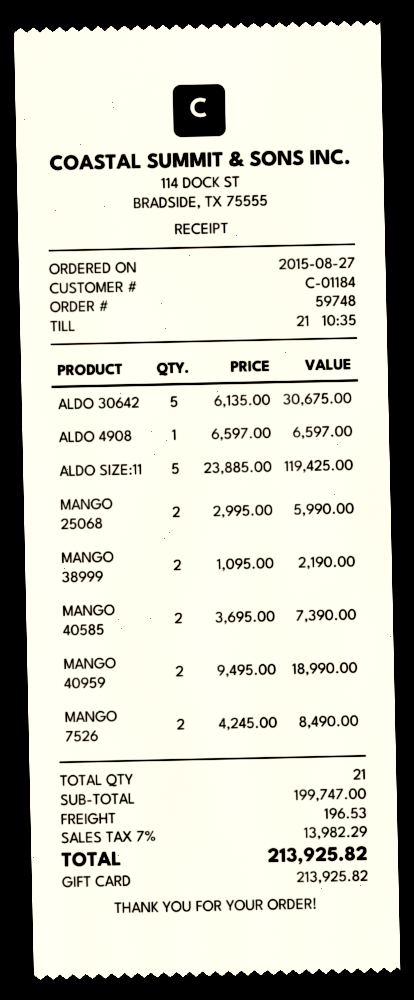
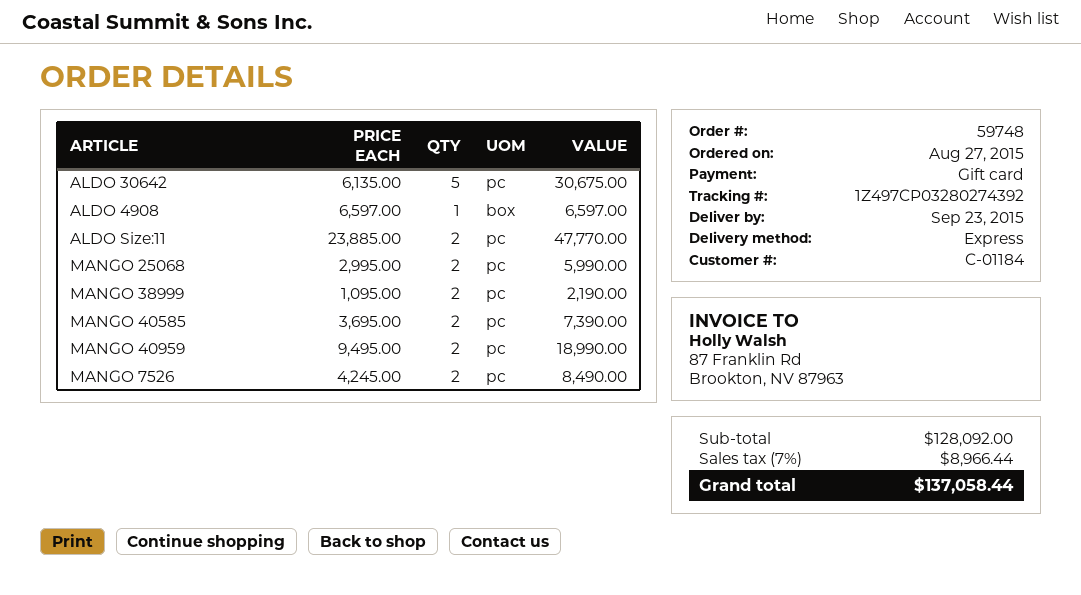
ALDO SIZE:11: 5 x 23885.00 = 119425.00 -> 2 x 23885.00 = 47770.00
subtotal: 199747.00 -> 128092.00
shipping: 196.53 -> none
tax: 7% = 13982.29 -> 7% = 8966.44
total: 213925.82 -> 137058.44

